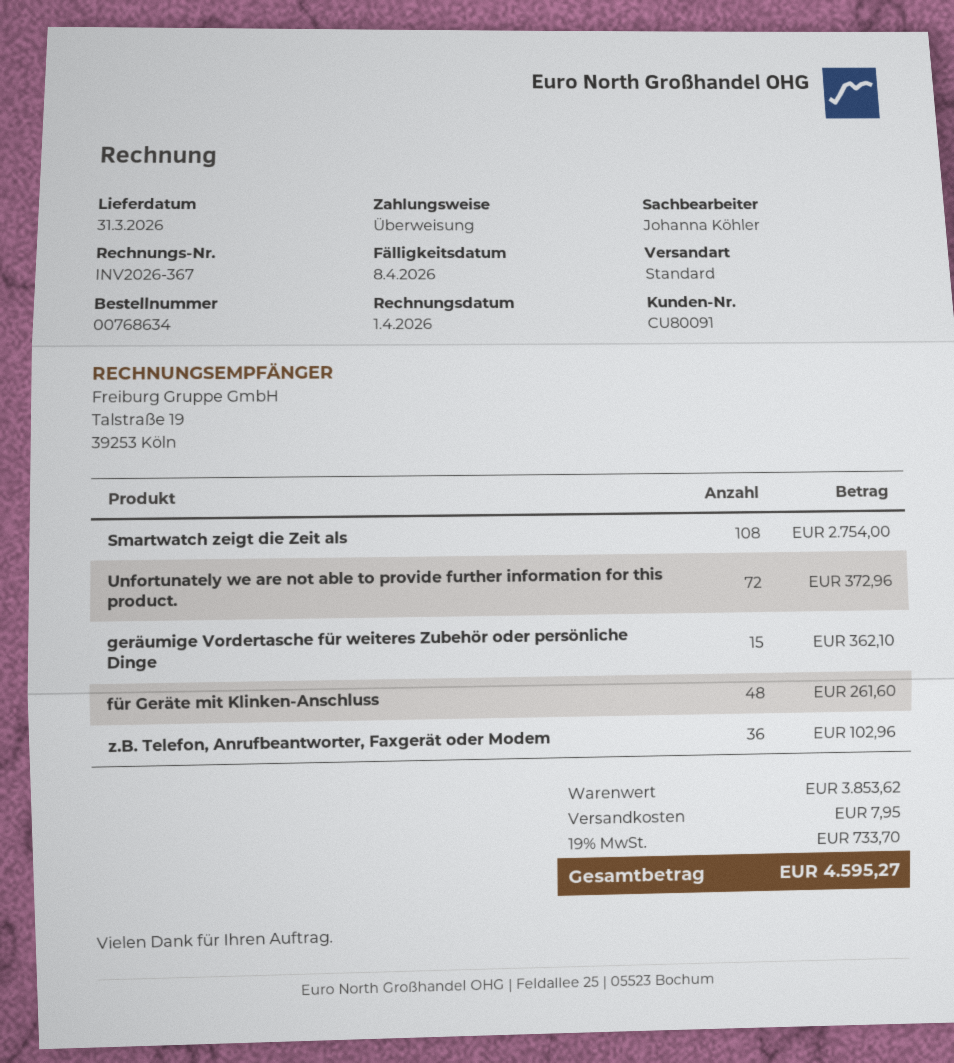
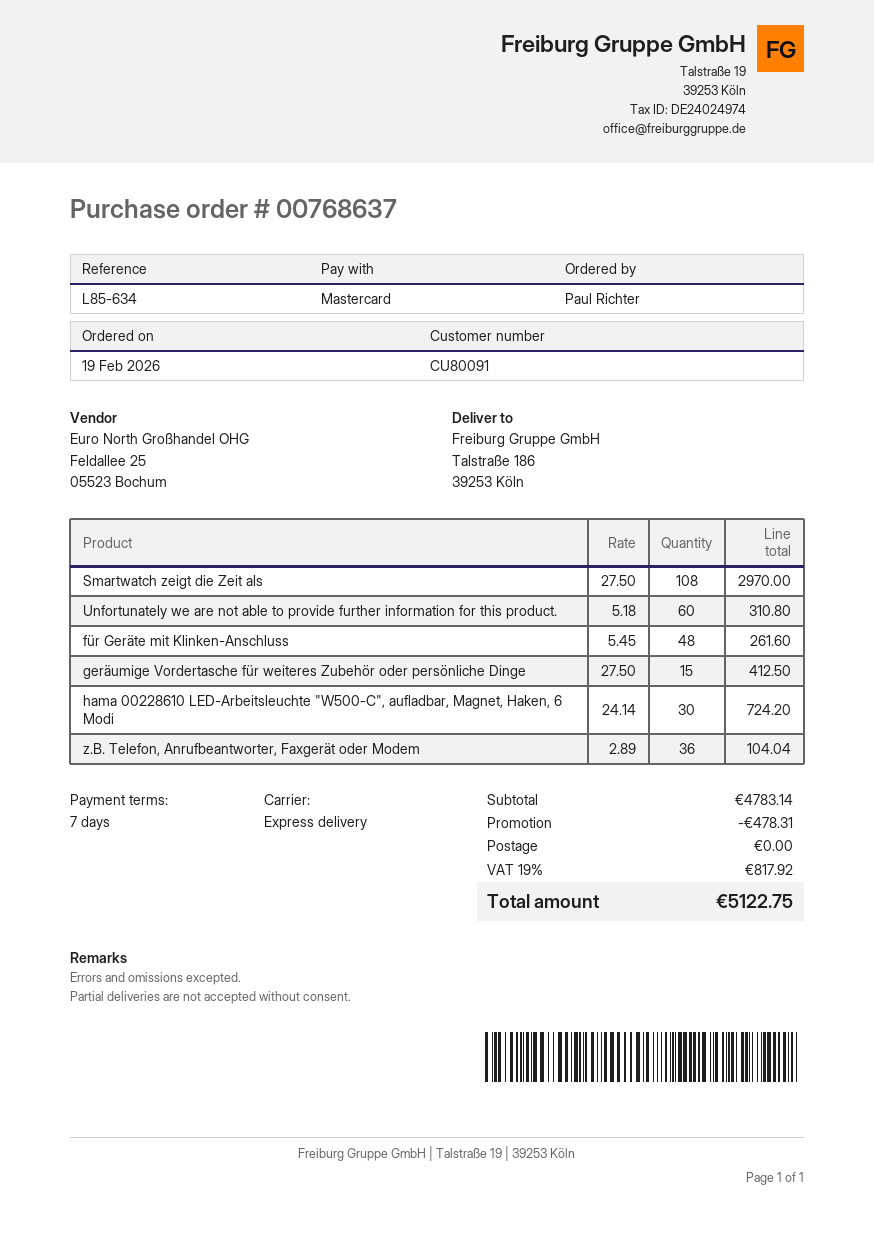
order number: 00768634 -> 00768637
payment method: bank transfer -> Mastercard
shipping method: standard -> express
Smartwatch zeigt die Zeit als: 108 for 2754.00 -> 108 for 2970.00
Unfortunately we are not able to provide further information for this product.: 72 for 372.96 -> 60 for 310.80
geräumige Vordertasche für weiteres Zubehör oder persönliche Dinge: 15 for 362.10 -> 15 for 412.50
z.B. Telefon, Anrufbeantworter, Faxgerät oder Modem: 36 for 102.96 -> 36 for 104.04
hama 00228610 LED-Arbeitsleuchte "W500-C", aufladbar, Magnet, Haken, 6 Modi: none -> 30 for 724.20
subtotal: 3853.62 -> 4783.14
discount: none -> 478.31
shipping: 7.95 -> 0.00
tax: 19% = 733.70 -> 19% = 817.92
total: 4595.27 -> 5122.75

